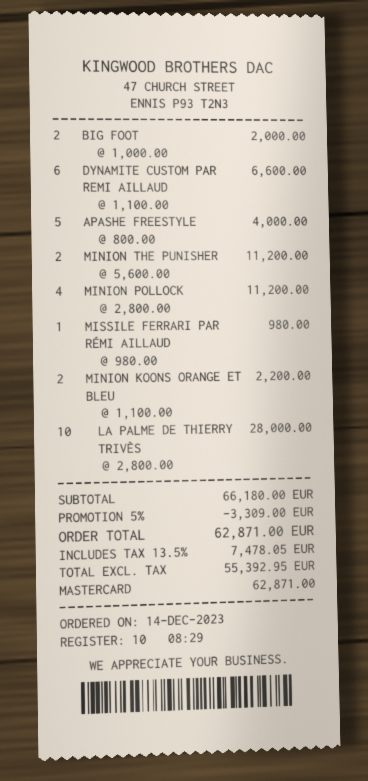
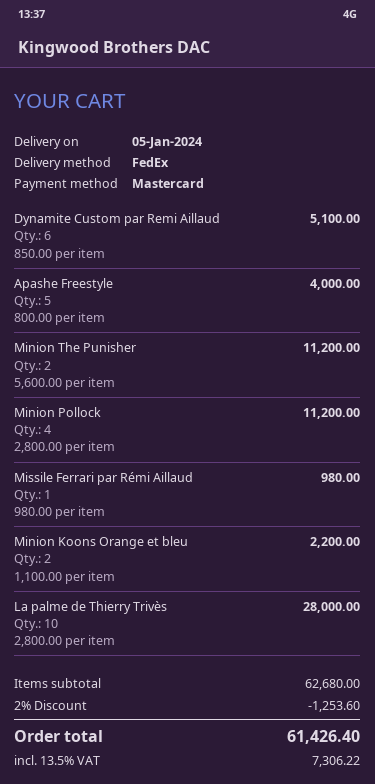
BIG FOOT: 2 x 1000.00 = 2000.00 -> none
DYNAMITE CUSTOM PAR REMI AILLAUD: 6 x 1100.00 = 6600.00 -> 6 x 850.00 = 5100.00
subtotal: 66180.00 -> 62680.00
discount: 5% = 3309.00 -> 2% = 1253.60
tax: 13.5% = 7478.05 -> 13.5% = 7306.22
total: 62871.00 -> 61426.40

